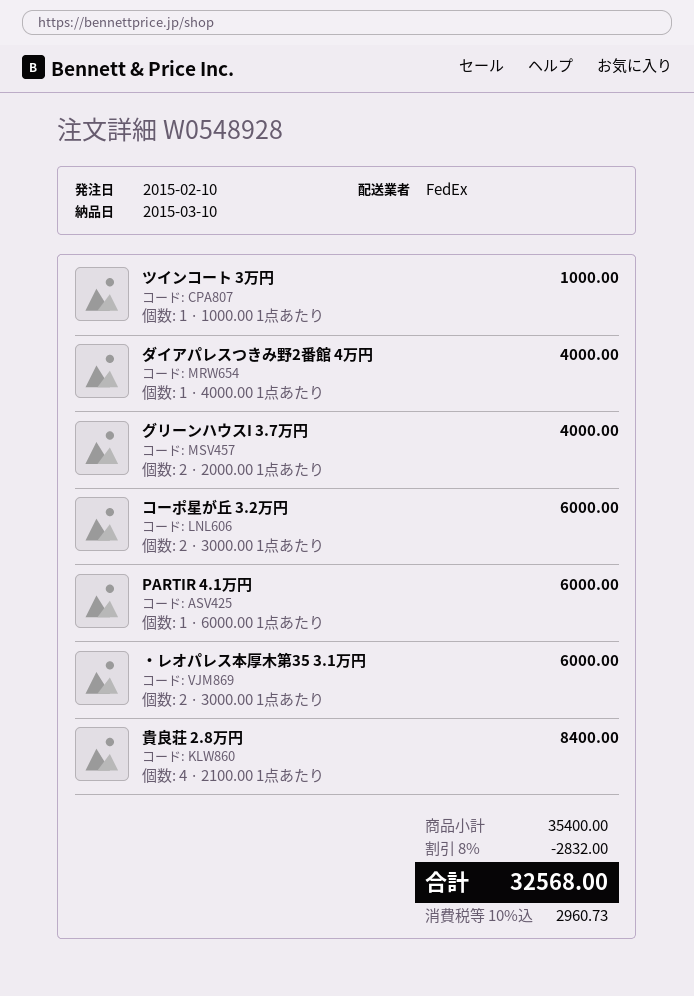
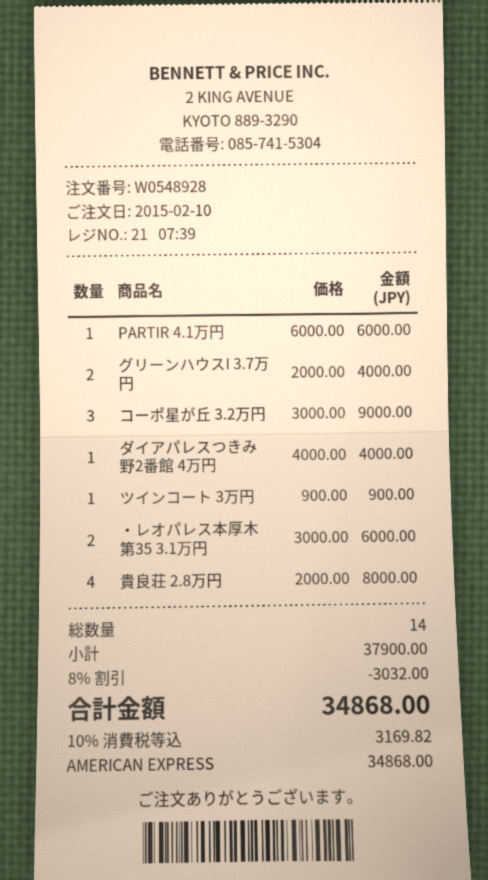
ツインコート 3万円: 1 x 1000.00 = 1000.00 -> 1 x 900.00 = 900.00
コーポ星が丘 3.2万円: 2 x 3000.00 = 6000.00 -> 3 x 3000.00 = 9000.00
貴良荘 2.8万円: 4 x 2100.00 = 8400.00 -> 4 x 2000.00 = 8000.00
subtotal: 35400.00 -> 37900.00
discount: 8% = 2832.00 -> 8% = 3032.00
tax: 10% = 2960.73 -> 10% = 3169.82
total: 32568.00 -> 34868.00

